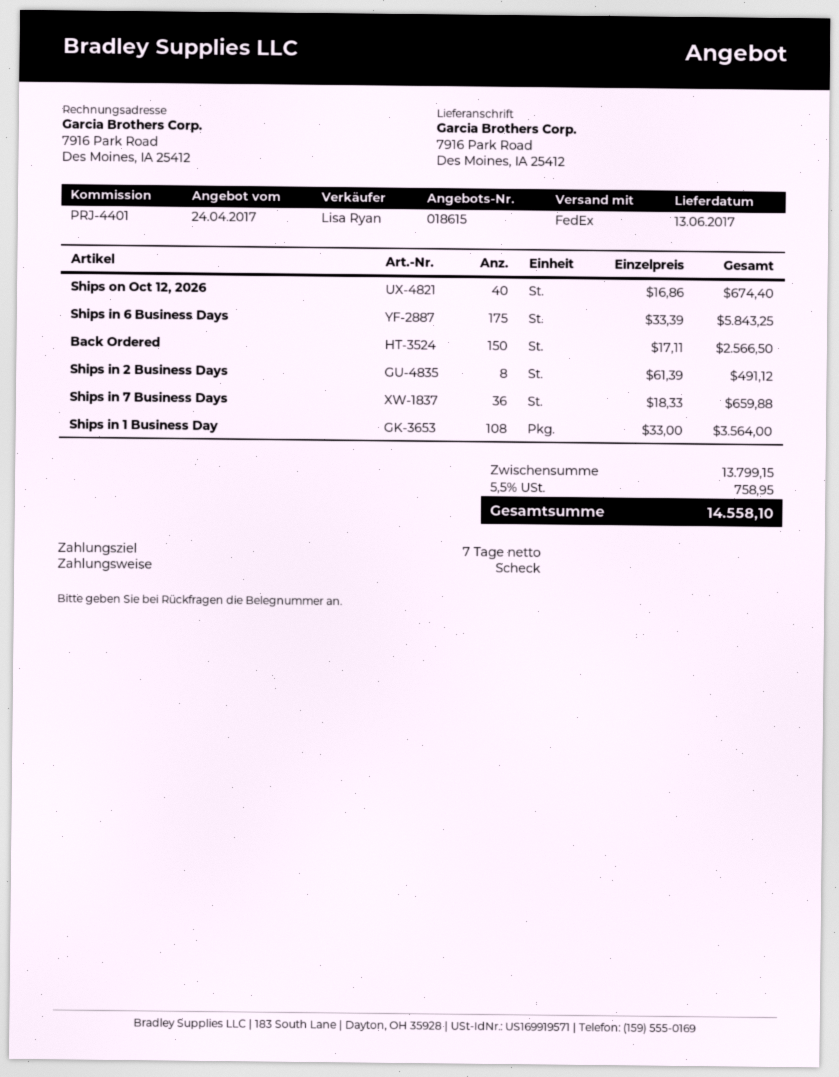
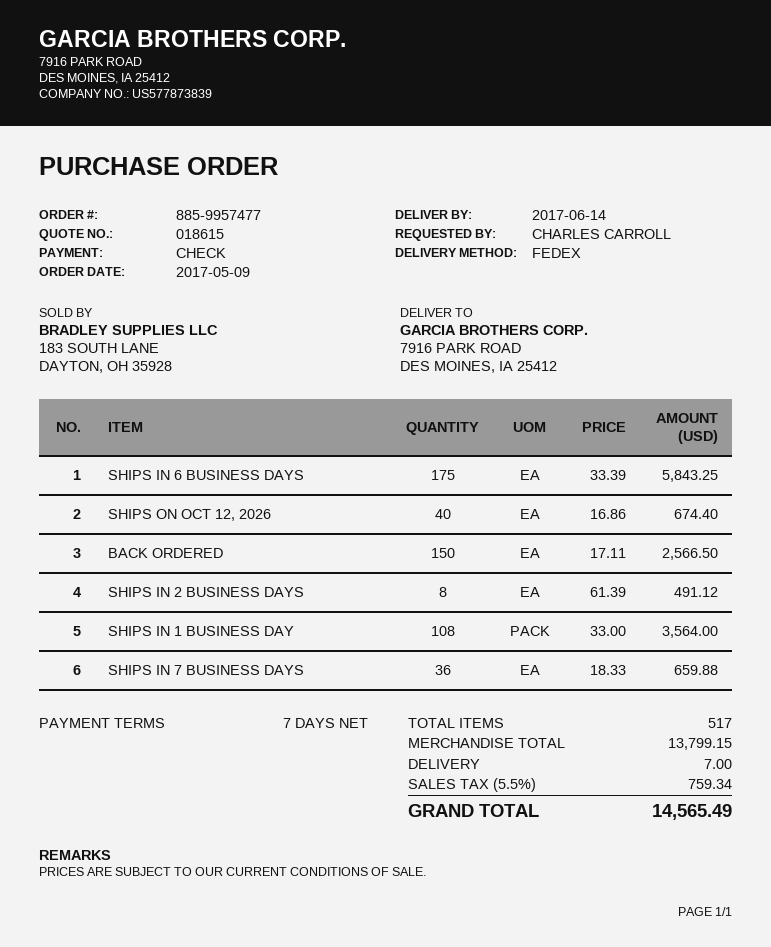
delivery date: 2017-06-13 -> 2017-06-14
shipping: none -> 7.00
tax: 5.5% = 758.95 -> 5.5% = 759.34
total: 14558.10 -> 14565.49

